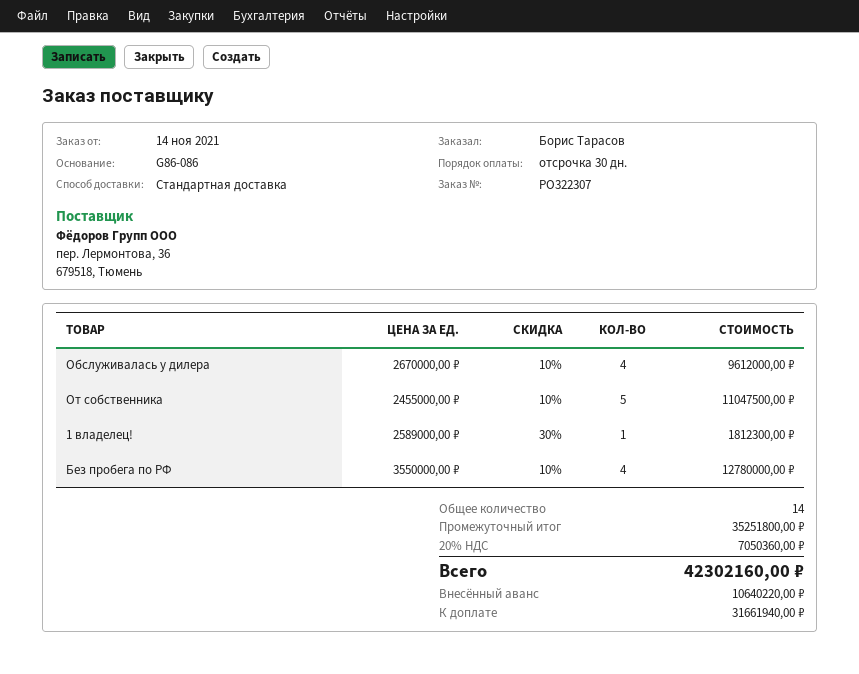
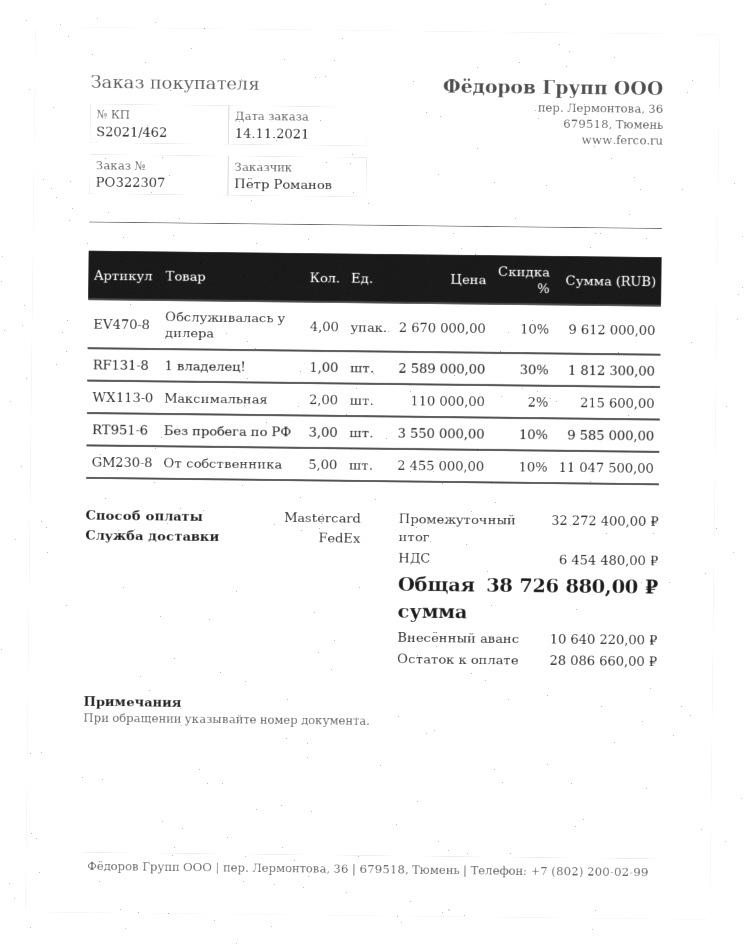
ordered by: Борис Тарасов -> Пётр Романов
shipping method: standard -> FedEx
Без пробега по РФ: 4 x 3550000.00 - 10% = 12780000.00 -> 3 x 3550000.00 - 10% = 9585000.00
Максимальная: none -> 2 x 110000.00 - 2% = 215600.00
subtotal: 35251800.00 -> 32272400.00
tax: 7050360.00 -> 6454480.00
total: 42302160.00 -> 38726880.00
balance: 31661940.00 -> 28086660.00

